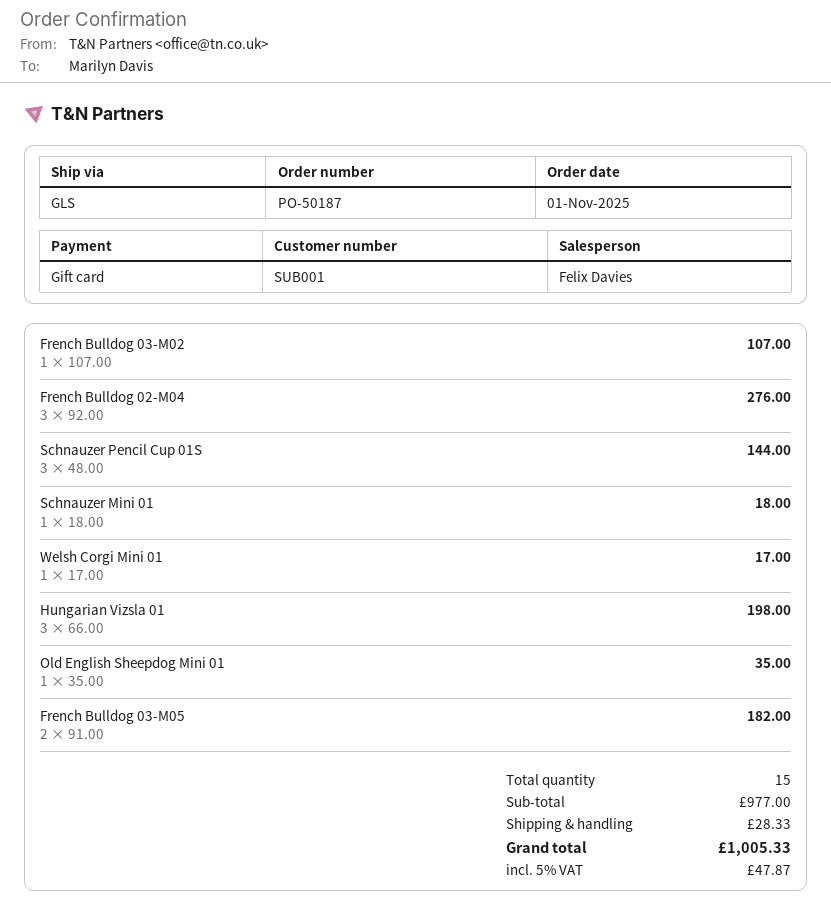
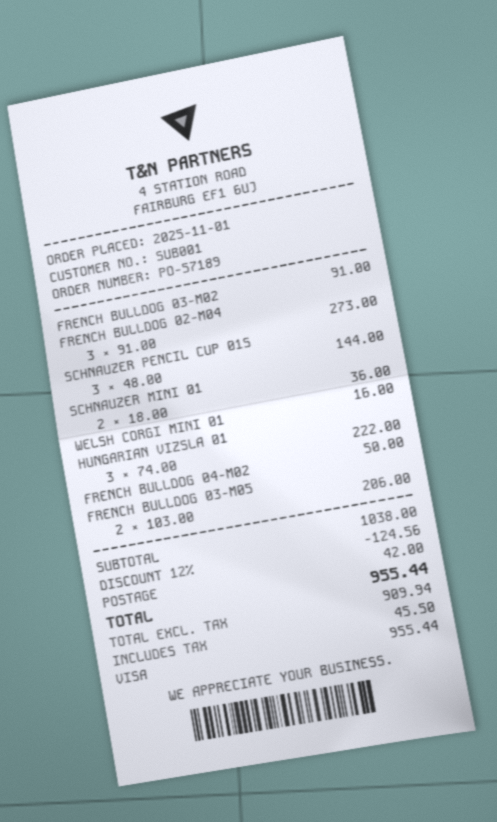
order number: PO-50187 -> PO-57189
payment method: gift card -> Visa
French Bulldog 03-M02: 1 x 107.00 = 107.00 -> 1 x 91.00 = 91.00
French Bulldog 02-M04: 3 x 92.00 = 276.00 -> 3 x 91.00 = 273.00
Schnauzer Mini 01: 1 x 18.00 = 18.00 -> 2 x 18.00 = 36.00
Welsh Corgi Mini 01: 1 x 17.00 = 17.00 -> 1 x 16.00 = 16.00
Hungarian Vizsla 01: 3 x 66.00 = 198.00 -> 3 x 74.00 = 222.00
Old English Sheepdog Mini 01: 1 x 35.00 = 35.00 -> none
French Bulldog 03-M05: 2 x 91.00 = 182.00 -> 2 x 103.00 = 206.00
FRENCH BULLDOG 04-M02: none -> 1 x 50.00 = 50.00
subtotal: 977.00 -> 1038.00
discount: none -> 12% = 124.56
shipping: 28.33 -> 42.00
tax: 47.87 -> 45.50
total: 1005.33 -> 955.44

